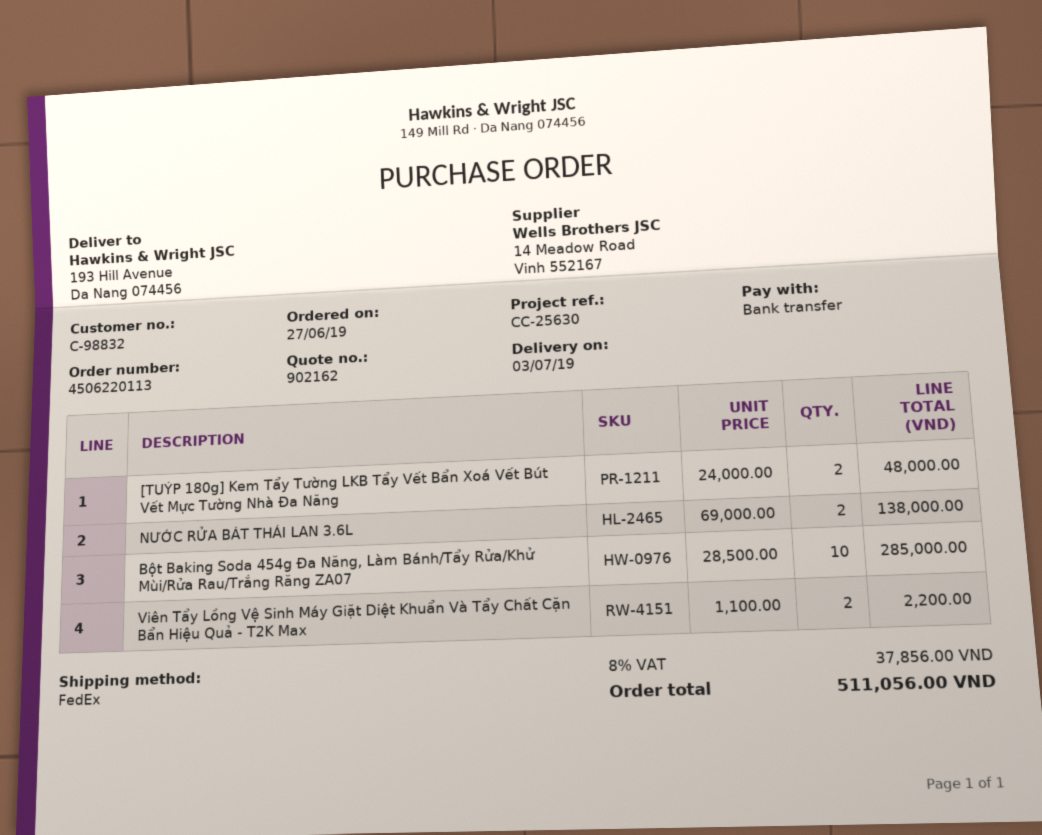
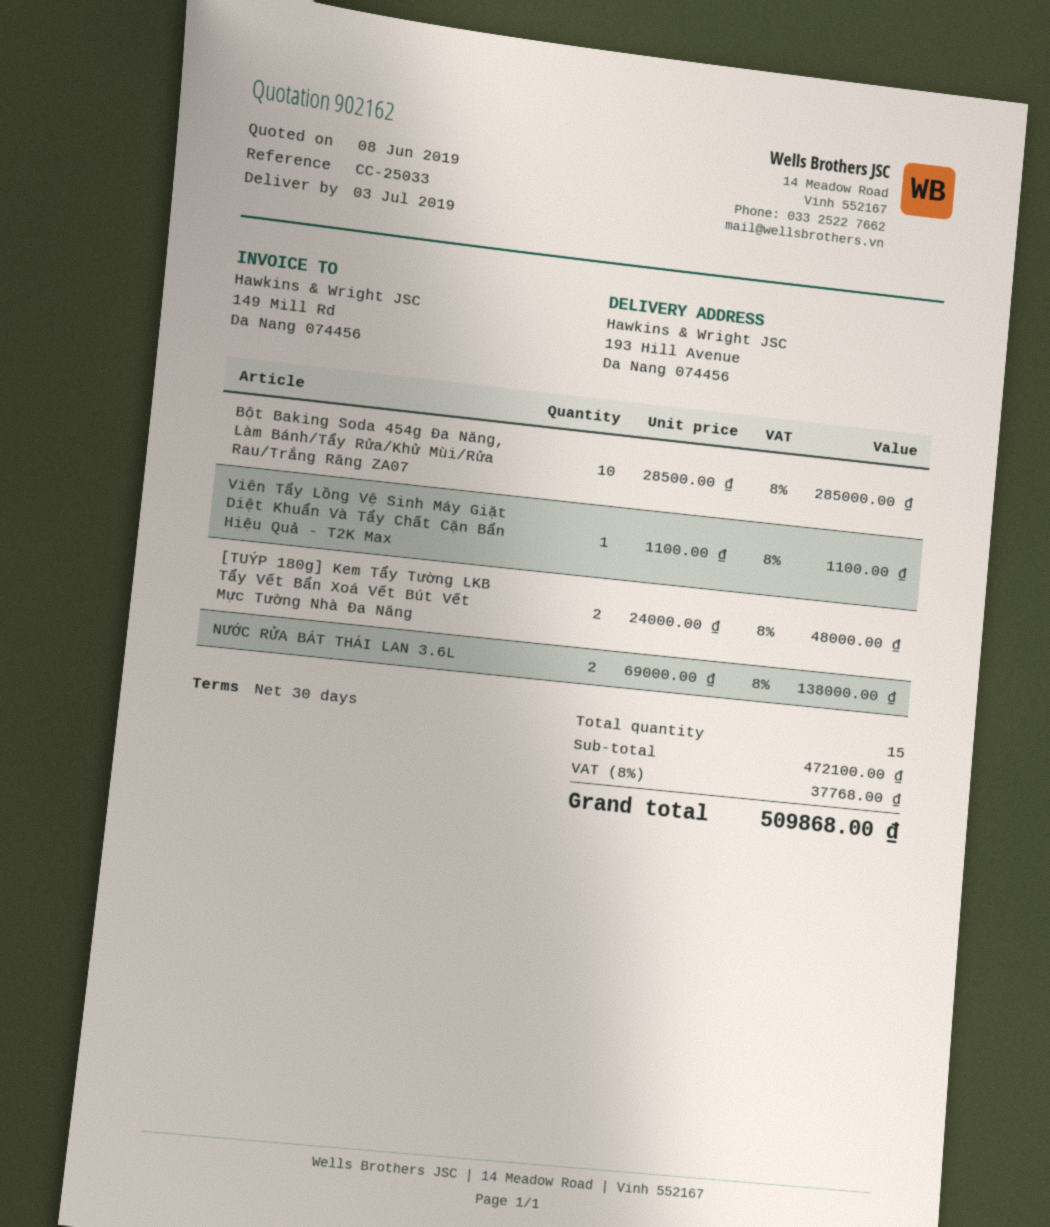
reference: CC-25630 -> CC-25033
Viên Tẩy Lồng Vệ Sinh Máy Giặt Diệt Khuẩn Và Tẩy Chất Cặn Bẩn Hiệu Quả - T2K Max: 2 x 1100.00 = 2200.00 -> 1 x 1100.00 = 1100.00
tax: 8% = 37856.00 -> 8% = 37768.00
total: 511056.00 -> 509868.00

